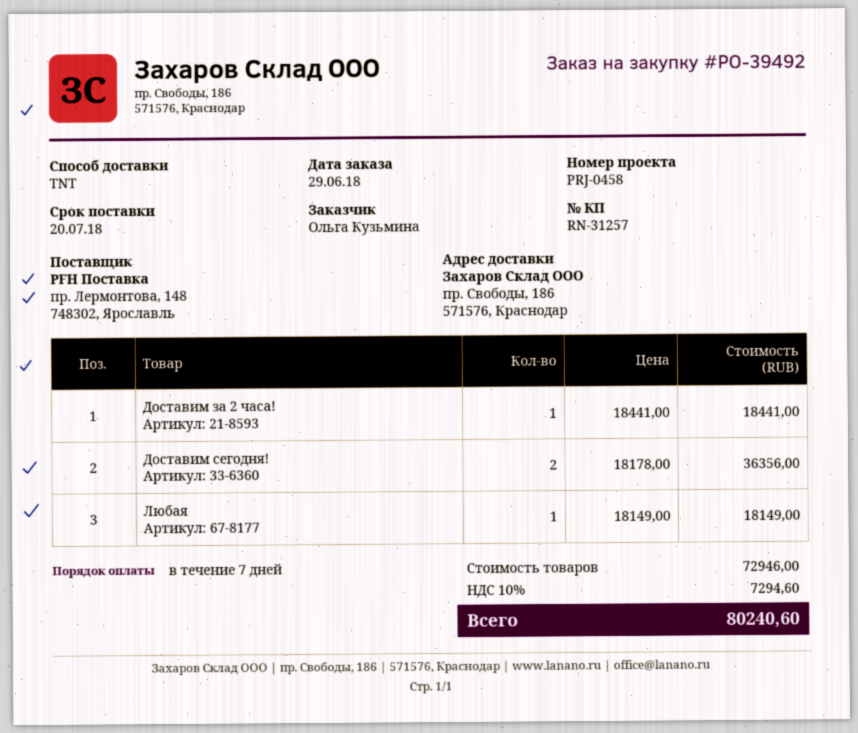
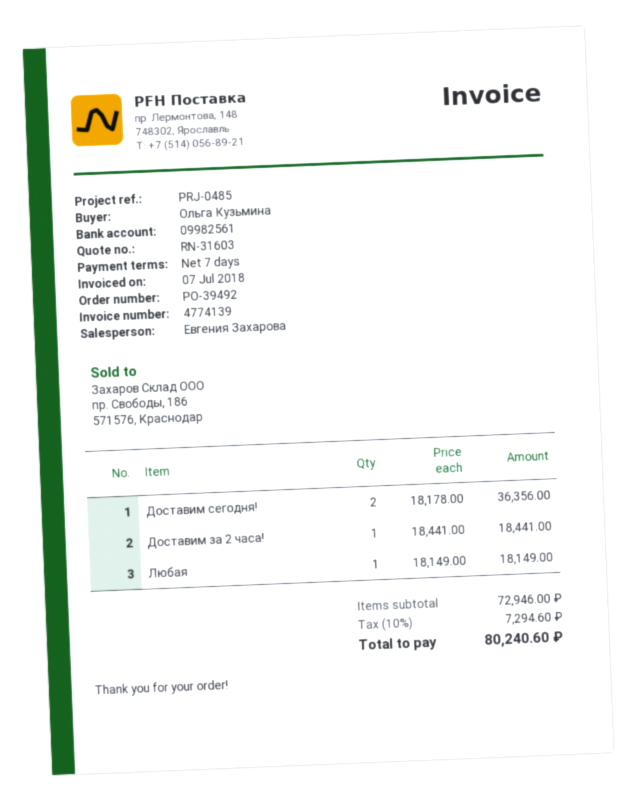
quote number: RN-31257 -> RN-31603
reference: PRJ-0458 -> PRJ-0485

